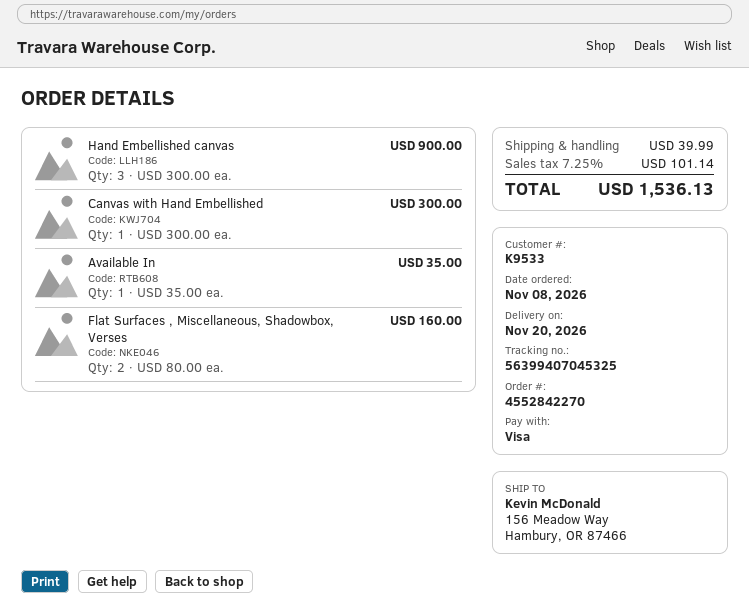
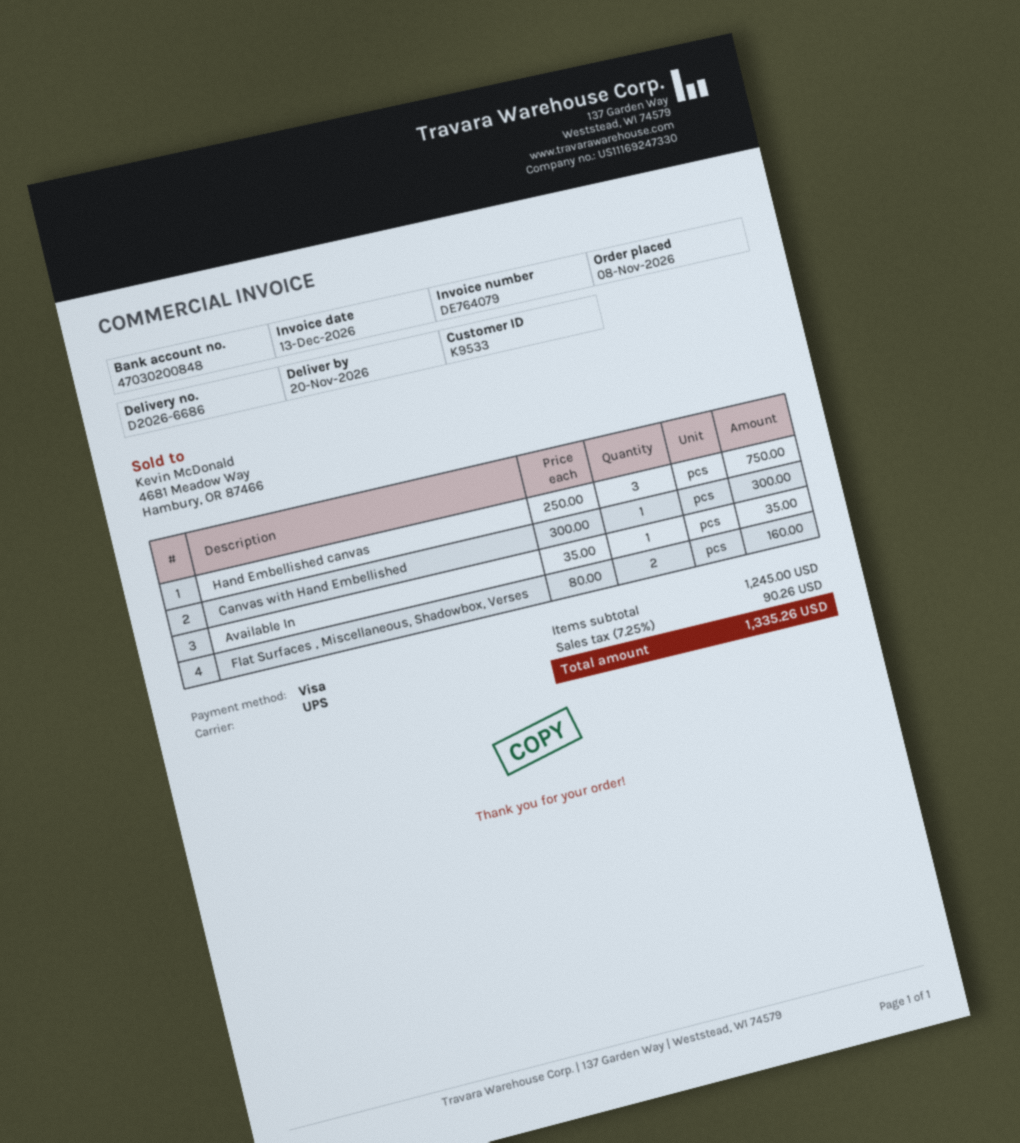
Hand Embellished canvas: 3 x 300.00 = 900.00 -> 3 x 250.00 = 750.00
shipping: 39.99 -> none
tax: 7.25% = 101.14 -> 7.25% = 90.26
total: 1536.13 -> 1335.26

